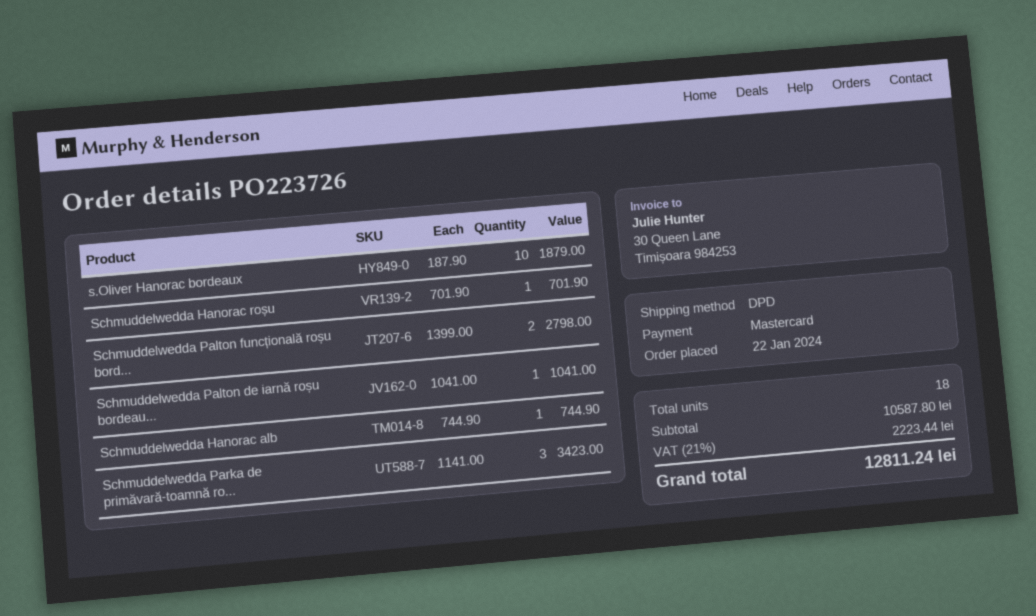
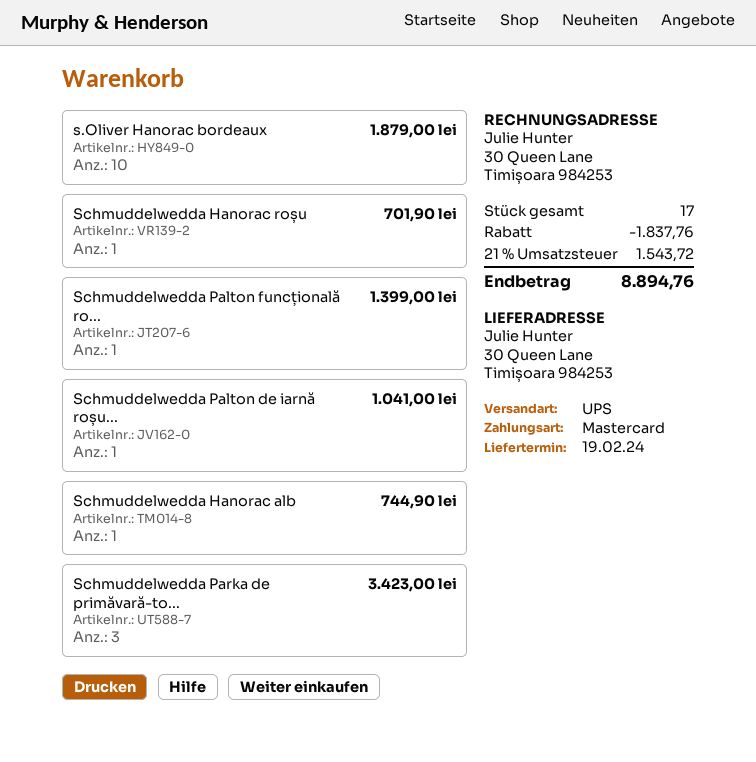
shipping method: DPD -> UPS
Schmuddelwedda Palton funcțională roșu bord...: 2 for 2798.00 -> 1 for 1399.00
total quantity: 18 -> 17
discount: none -> 1837.76
tax: 21% = 2223.44 -> 21% = 1543.72
total: 12811.24 -> 8894.76

